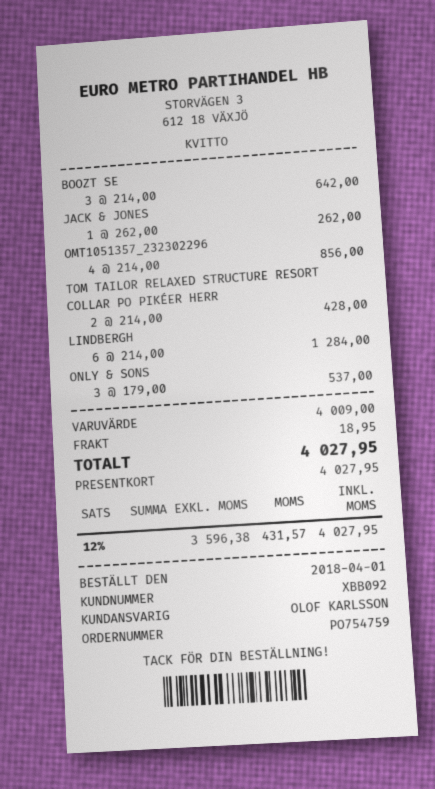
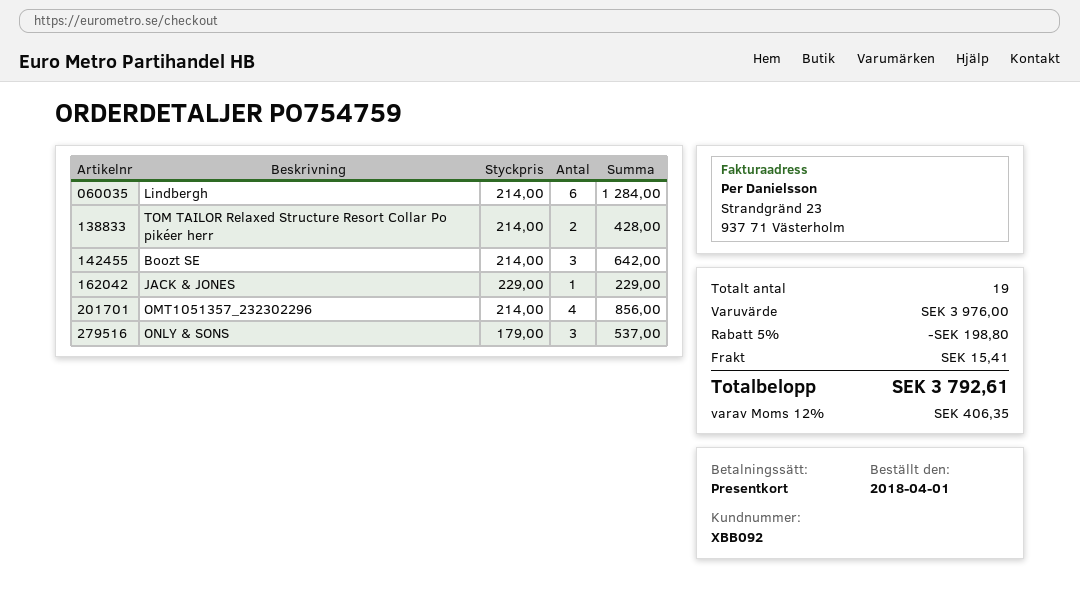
JACK & JONES: 1 x 262.00 = 262.00 -> 1 x 229.00 = 229.00
subtotal: 4009.00 -> 3976.00
discount: none -> 5% = 198.80
shipping: 18.95 -> 15.41
tax: 12% = 431.57 -> 12% = 406.35
total: 4027.95 -> 3792.61

